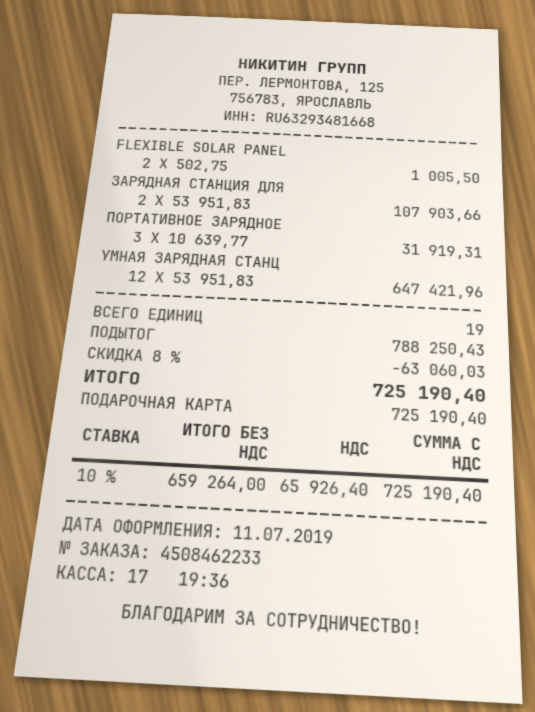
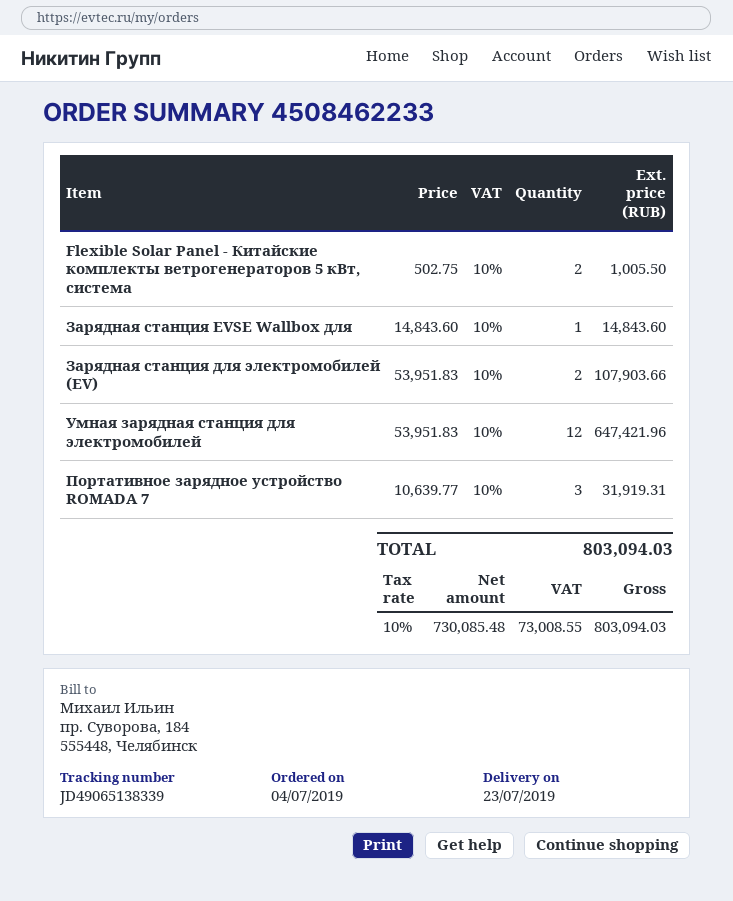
order date: 2019-07-11 -> 2019-07-04
Зарядная станция EVSE Wallbox для: none -> 1 x 14843.60 = 14843.60
discount: 8% = 63060.03 -> none
net: 659264.00 -> 730085.48
tax: 10% = 65926.40 -> 10% = 73008.55
total: 725190.40 -> 803094.03

